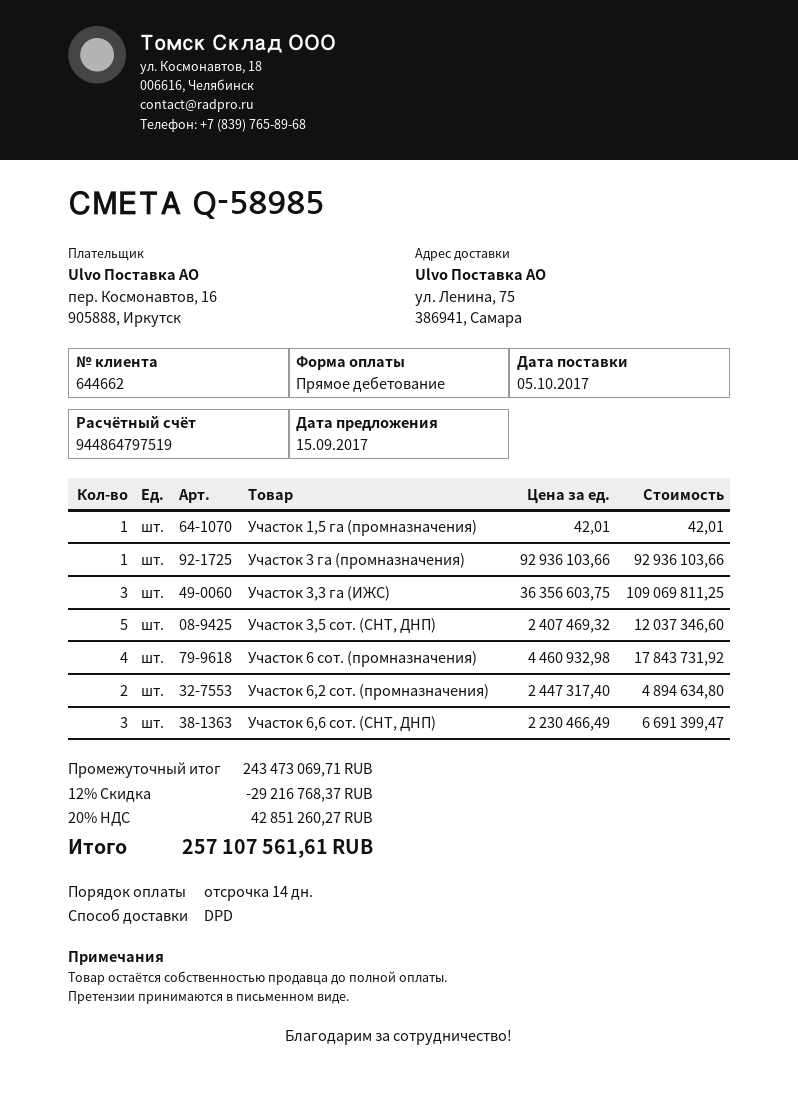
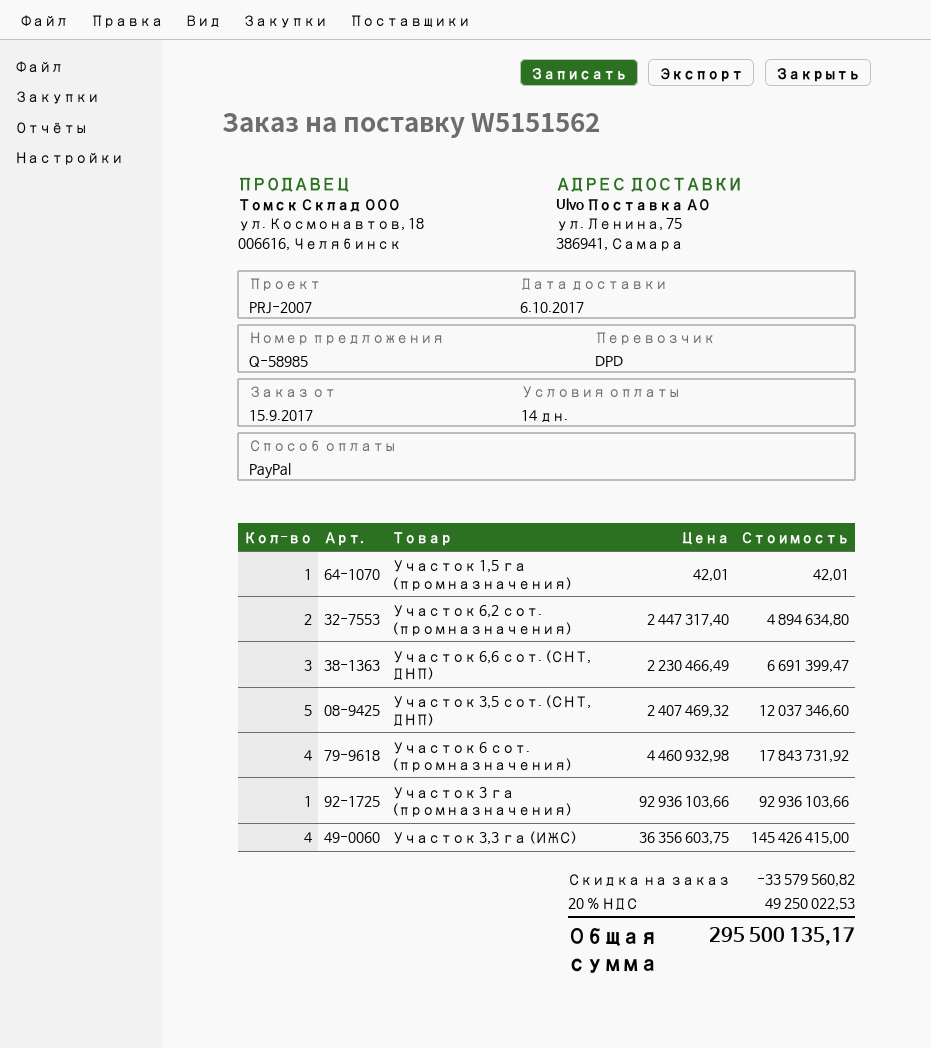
delivery date: 2017-10-05 -> 2017-10-06
payment method: direct debit -> PayPal
Участок 3,3 га (ИЖС): 3 x 36356603.75 = 109069811.25 -> 4 x 36356603.75 = 145426415.00
discount: 29216768.37 -> 33579560.82
tax: 20% = 42851260.27 -> 20% = 49250022.53
total: 257107561.61 -> 295500135.17

